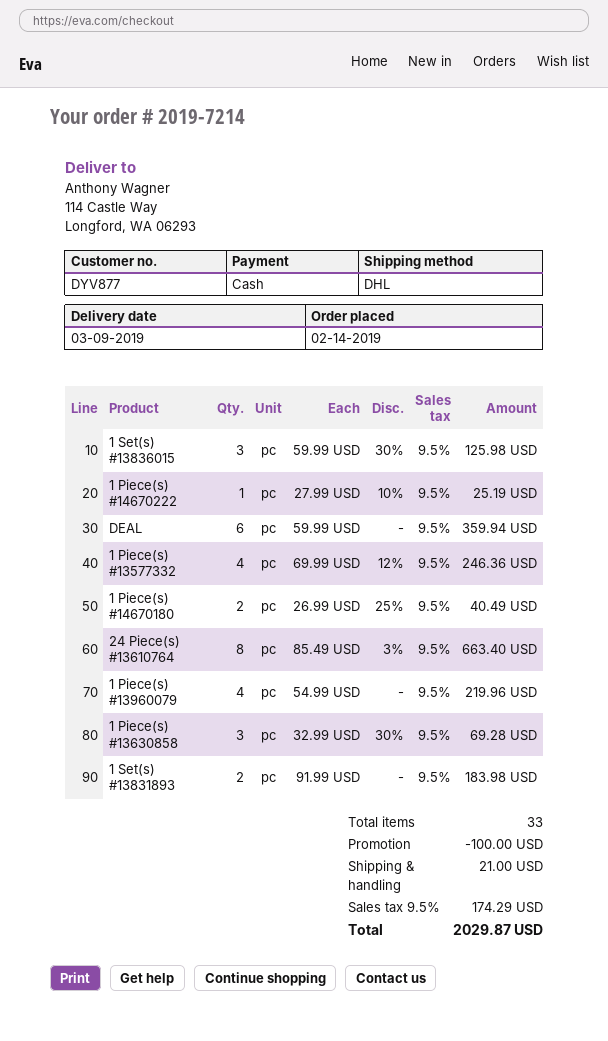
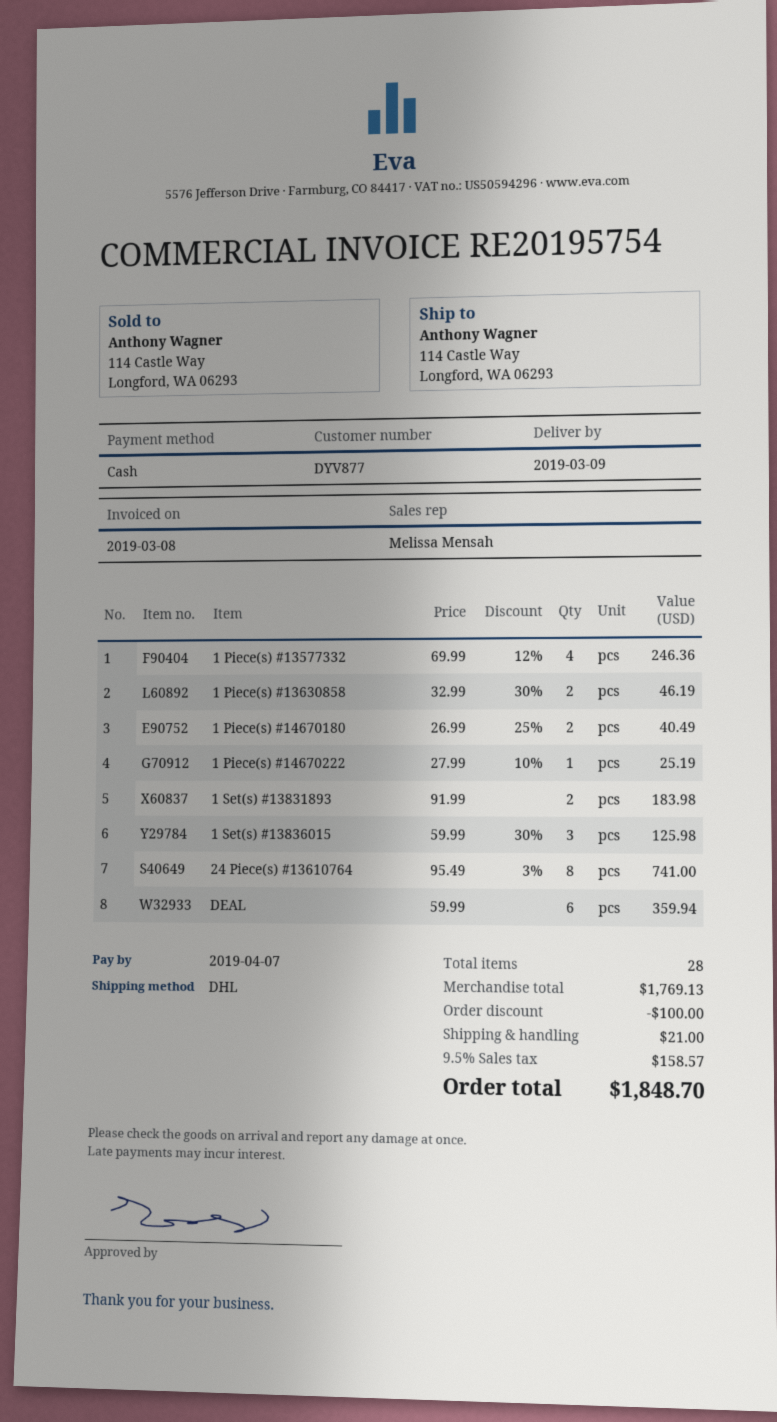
24 Piece(s) #13610764: 8 x 85.49 - 3% = 663.40 -> 8 x 95.49 - 3% = 741.00
1 Piece(s) #13960079: 4 x 54.99 = 219.96 -> none
1 Piece(s) #13630858: 3 x 32.99 - 30% = 69.28 -> 2 x 32.99 - 30% = 46.19
total quantity: 33 -> 28
tax: 9.5% = 174.29 -> 9.5% = 158.57
total: 2029.87 -> 1848.70

